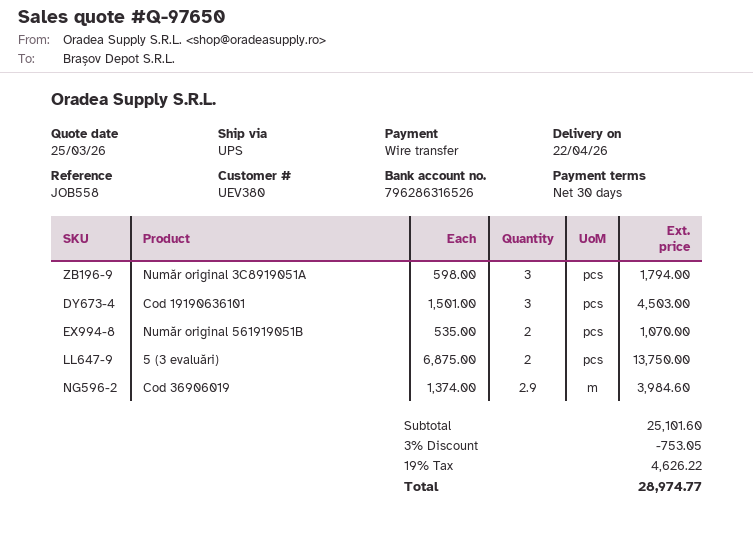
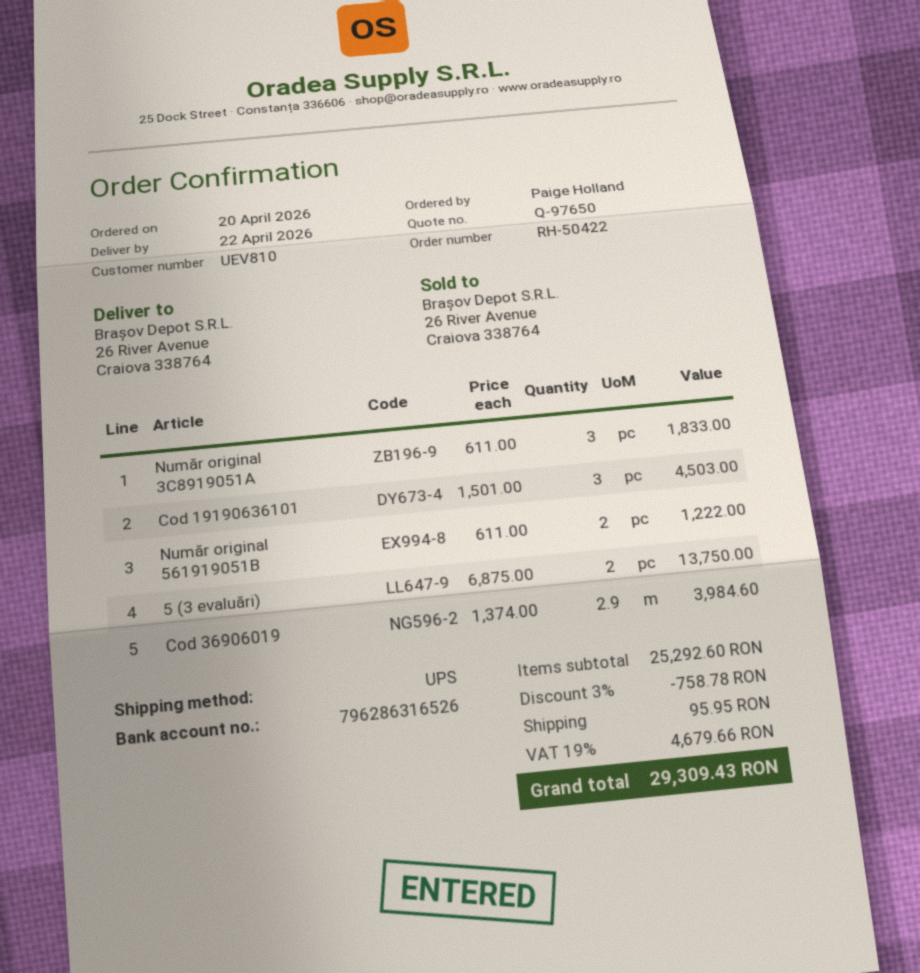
customer number: UEV380 -> UEV810
Număr original 3C8919051A: 3 x 598.00 = 1794.00 -> 3 x 611.00 = 1833.00
Număr original 561919051B: 2 x 535.00 = 1070.00 -> 2 x 611.00 = 1222.00
subtotal: 25101.60 -> 25292.60
discount: 3% = 753.05 -> 3% = 758.78
shipping: none -> 95.95
tax: 19% = 4626.22 -> 19% = 4679.66
total: 28974.77 -> 29309.43

